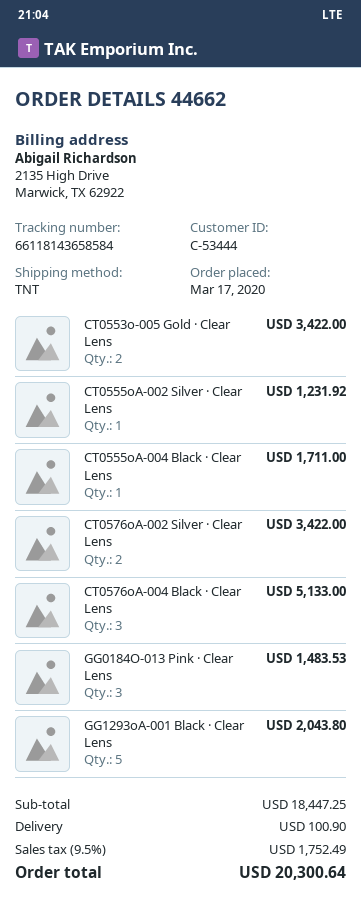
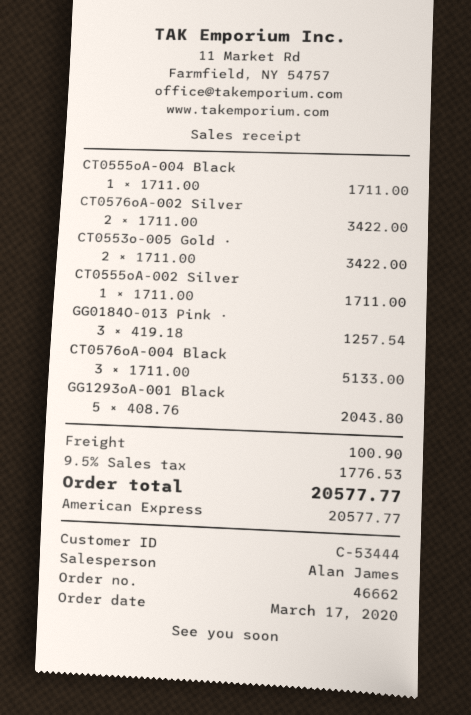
order number: 44662 -> 46662
CT0555oA-002 Silver · Clear Lens: 1 for 1231.92 -> 1 for 1711.00
GG0184O-013 Pink · Clear Lens: 3 for 1483.53 -> 3 for 1257.54
tax: 9.5% = 1752.49 -> 9.5% = 1776.53
total: 20300.64 -> 20577.77

